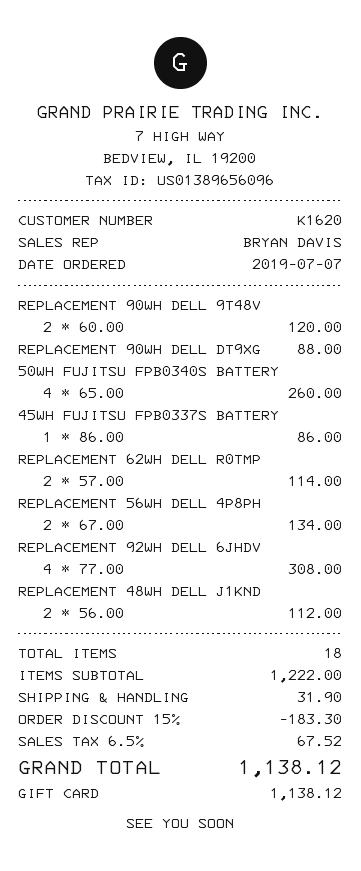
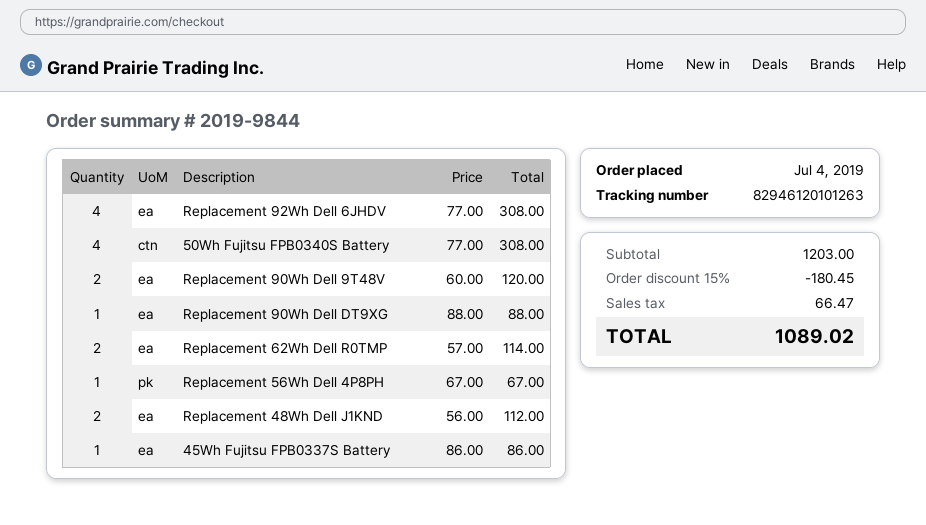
order date: 2019-07-07 -> 2019-07-04
50WH FUJITSU FPB0340S BATTERY: 4 x 65.00 = 260.00 -> 4 x 77.00 = 308.00
REPLACEMENT 56WH DELL 4P8PH: 2 x 67.00 = 134.00 -> 1 x 67.00 = 67.00
subtotal: 1222.00 -> 1203.00
discount: 15% = 183.30 -> 15% = 180.45
shipping: 31.90 -> none
tax: 67.52 -> 66.47
total: 1138.12 -> 1089.02

